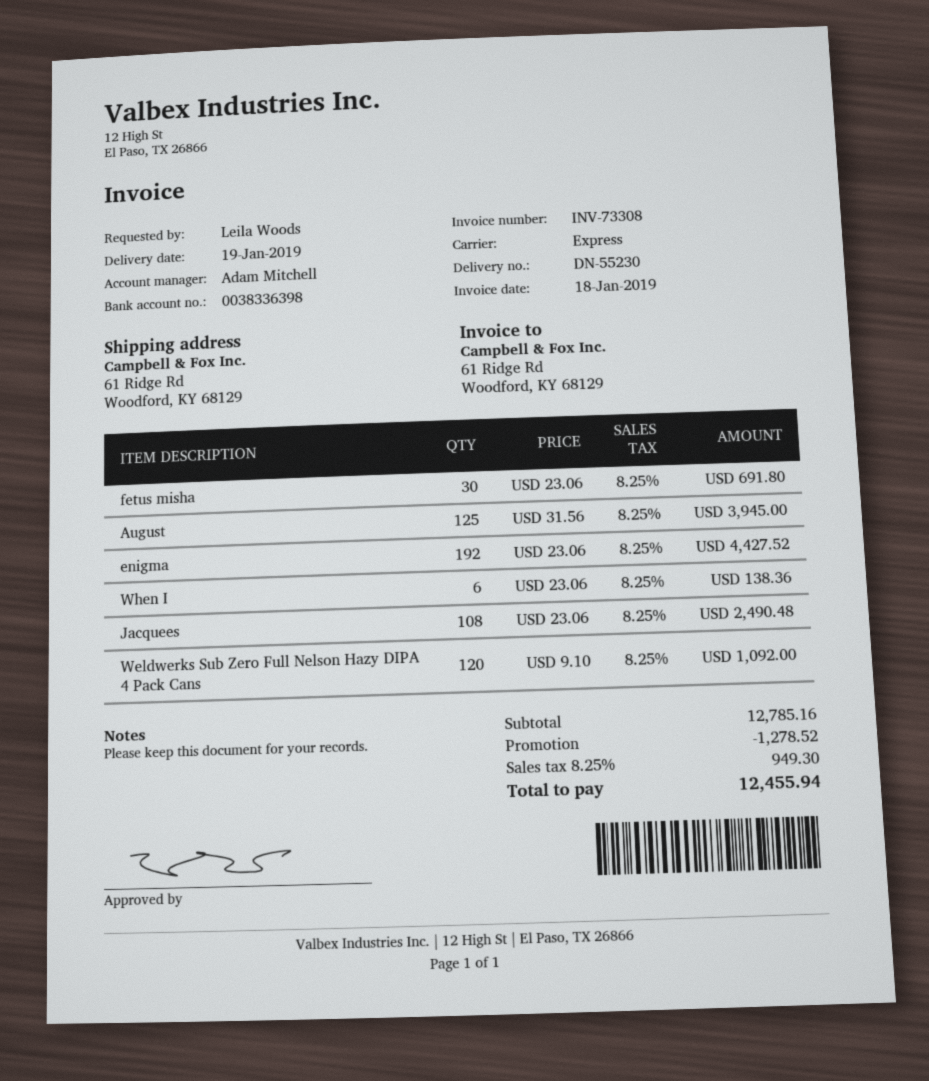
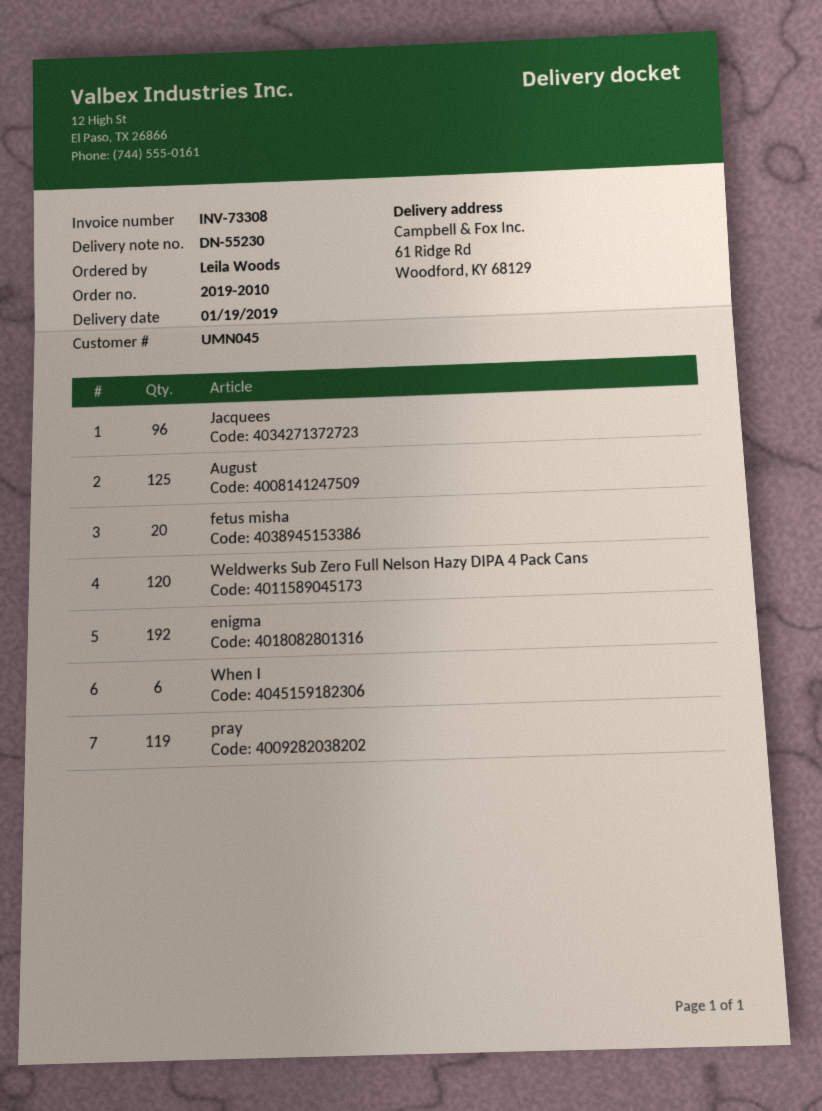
fetus misha: 30 -> 20
Jacquees: 108 -> 96
pray: none -> 119

